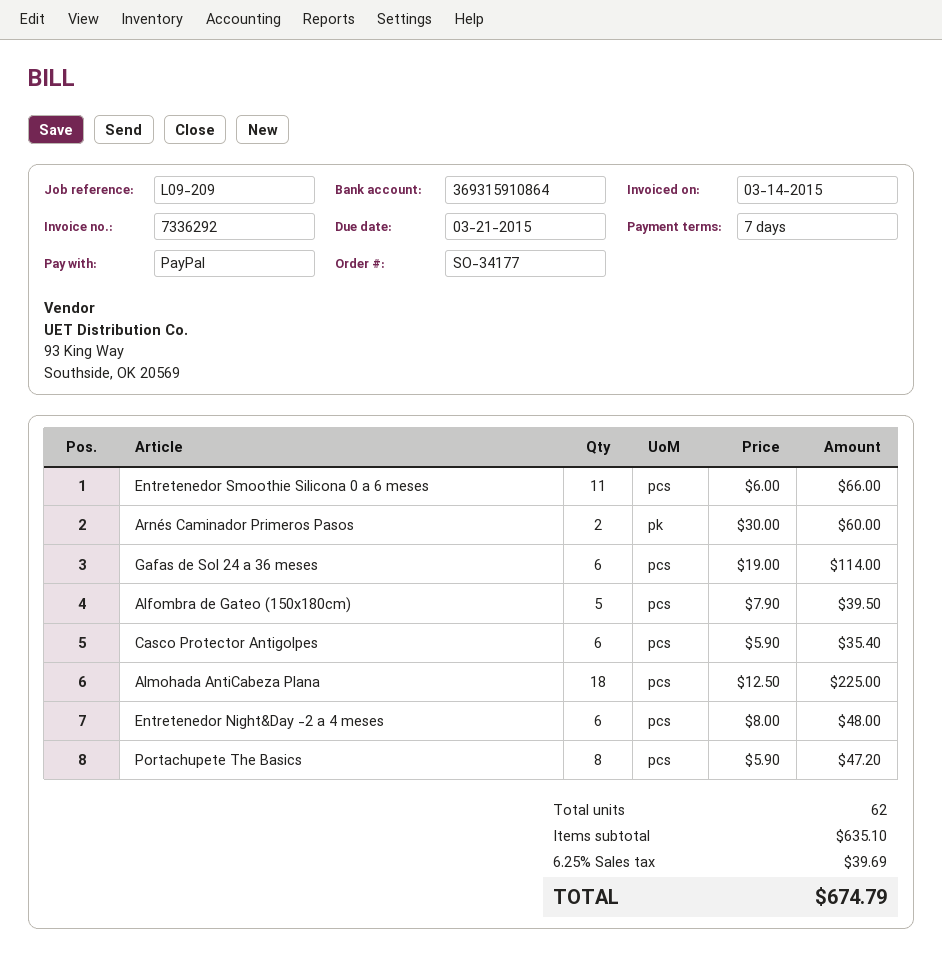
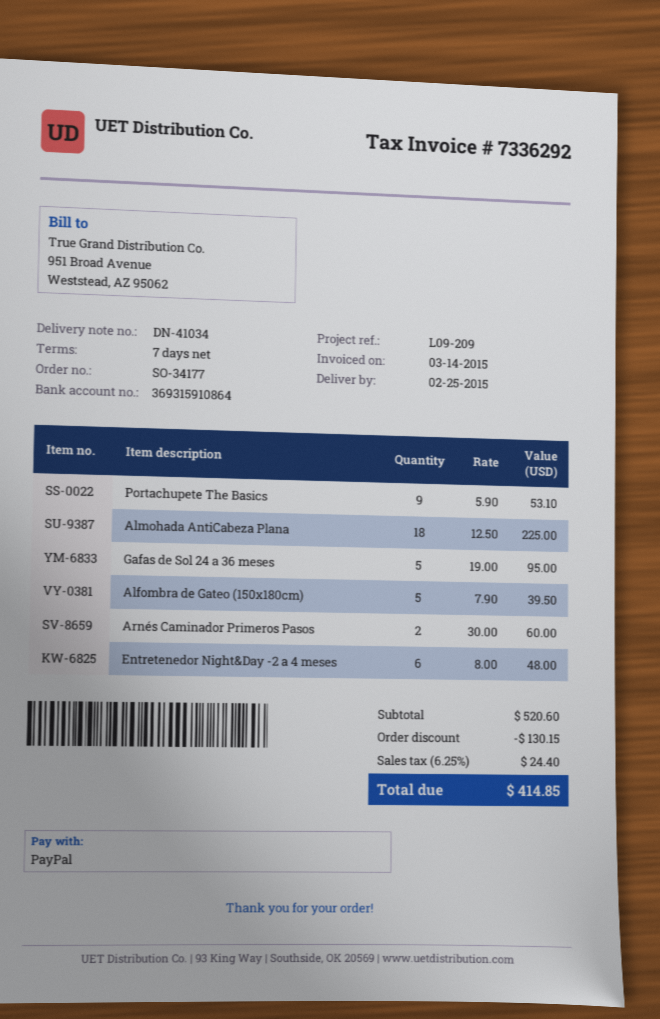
Entretenedor Smoothie Silicona 0 a 6 meses: 11 x 6.00 = 66.00 -> none
Gafas de Sol 24 a 36 meses: 6 x 19.00 = 114.00 -> 5 x 19.00 = 95.00
Casco Protector Antigolpes: 6 x 5.90 = 35.40 -> none
Portachupete The Basics: 8 x 5.90 = 47.20 -> 9 x 5.90 = 53.10
subtotal: 635.10 -> 520.60
discount: none -> 130.15
tax: 6.25% = 39.69 -> 6.25% = 24.40
total: 674.79 -> 414.85

